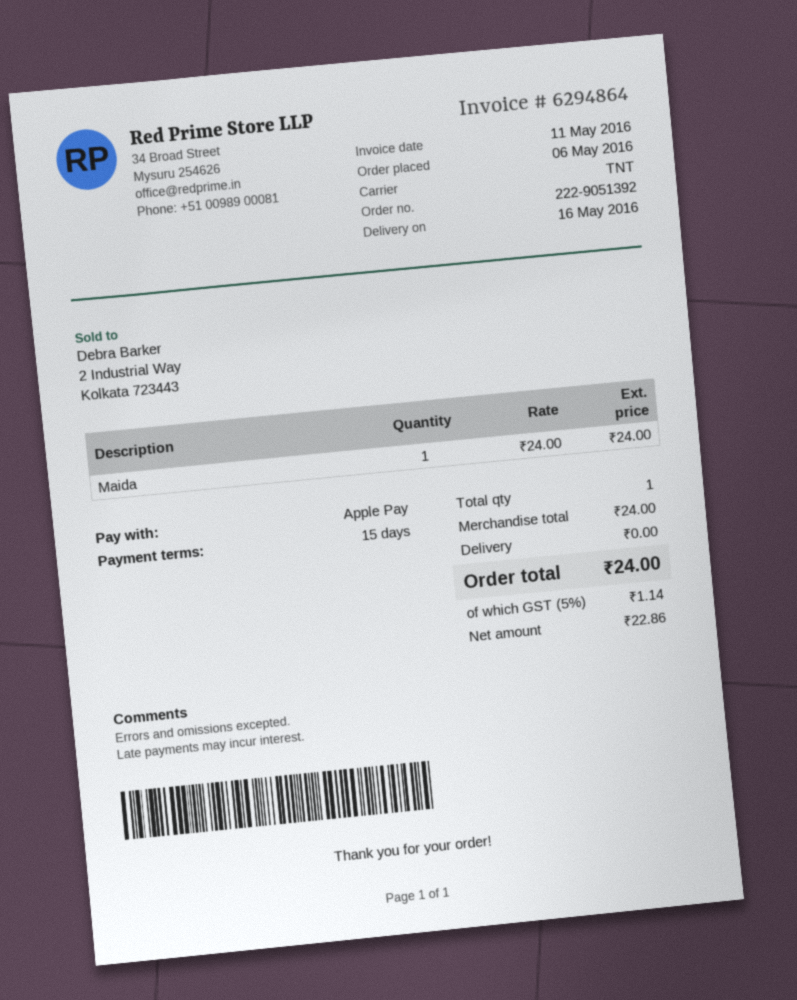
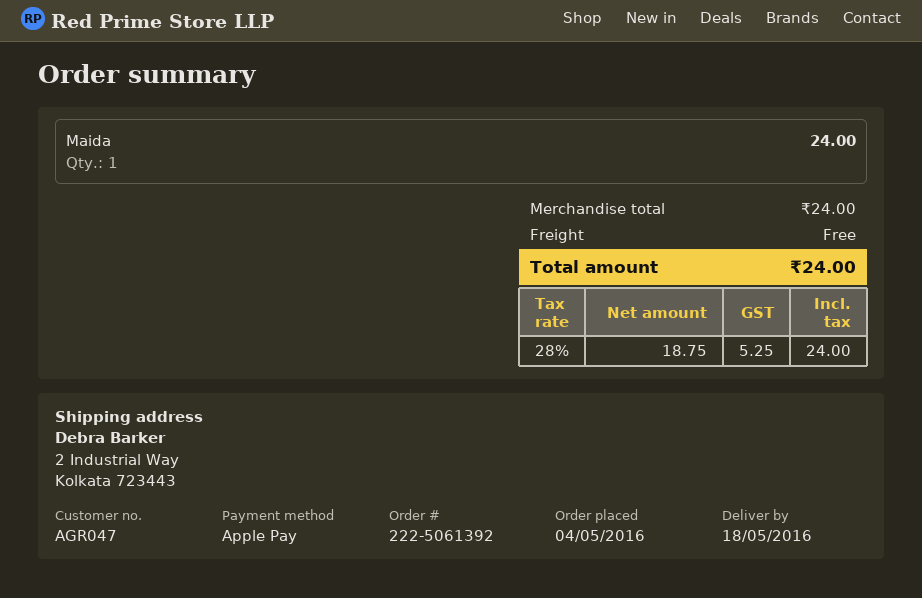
order number: 222-9051392 -> 222-5061392
order date: 2016-05-06 -> 2016-05-04
delivery date: 2016-05-16 -> 2016-05-18
net: 22.86 -> 18.75
tax: 5% = 1.14 -> 28% = 5.25

